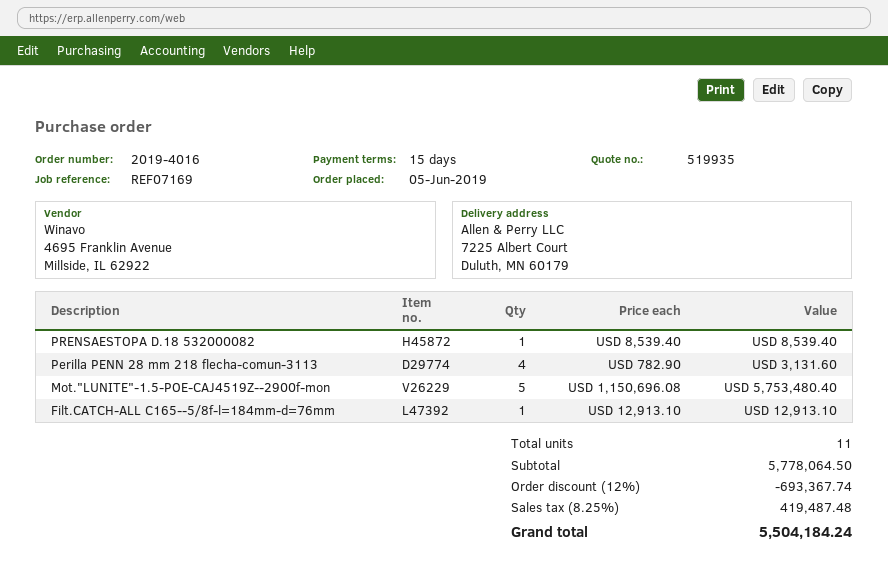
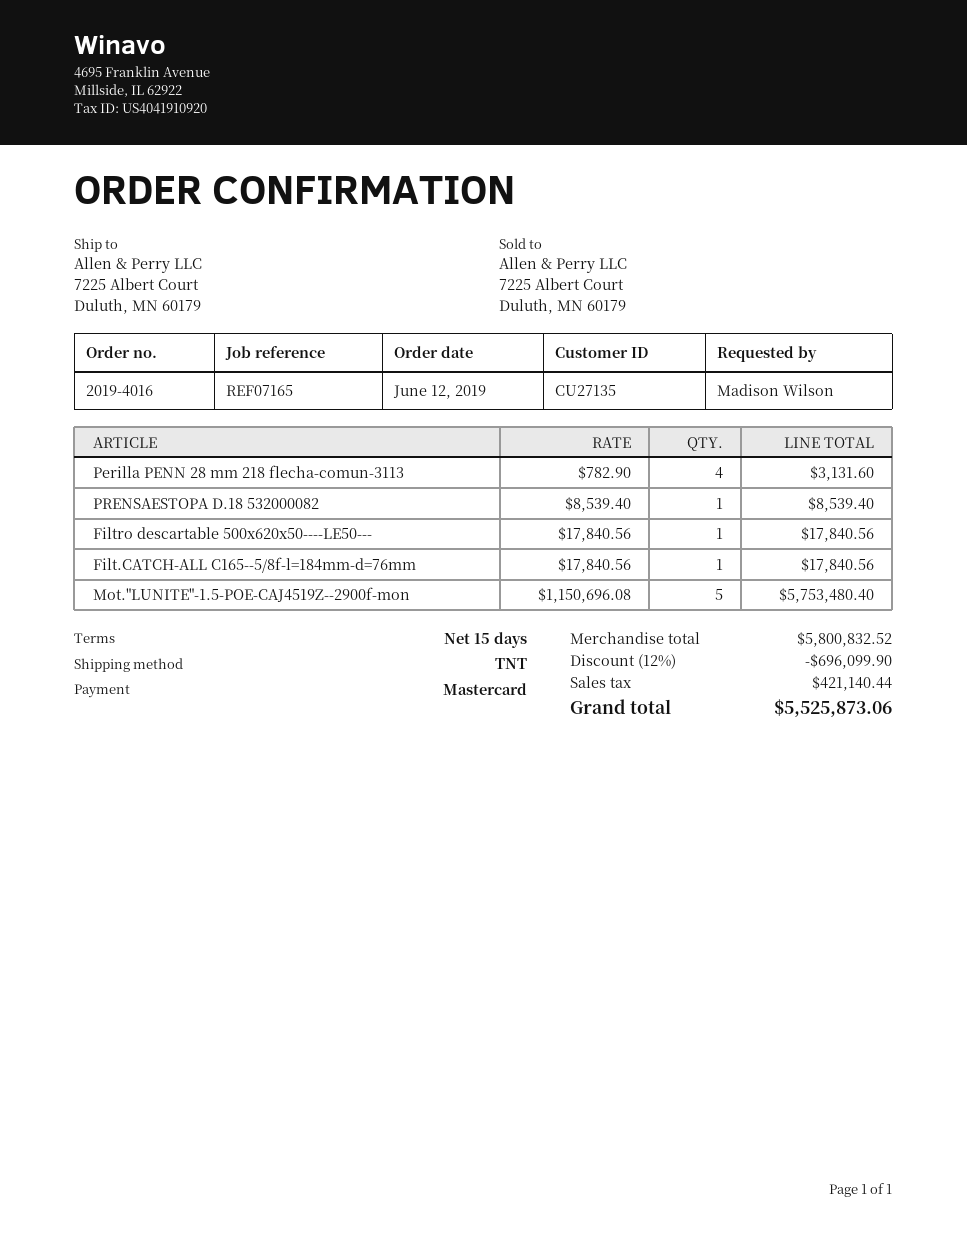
order date: 2019-06-05 -> 2019-06-12
reference: REF07169 -> REF07165
Filt.CATCH-ALL C165--5/8f-l=184mm-d=76mm: 1 x 12913.10 = 12913.10 -> 1 x 17840.56 = 17840.56
Filtro descartable 500x620x50----LE50---: none -> 1 x 17840.56 = 17840.56
subtotal: 5778064.50 -> 5800832.52
discount: 12% = 693367.74 -> 12% = 696099.90
tax: 419487.48 -> 421140.44
total: 5504184.24 -> 5525873.06

